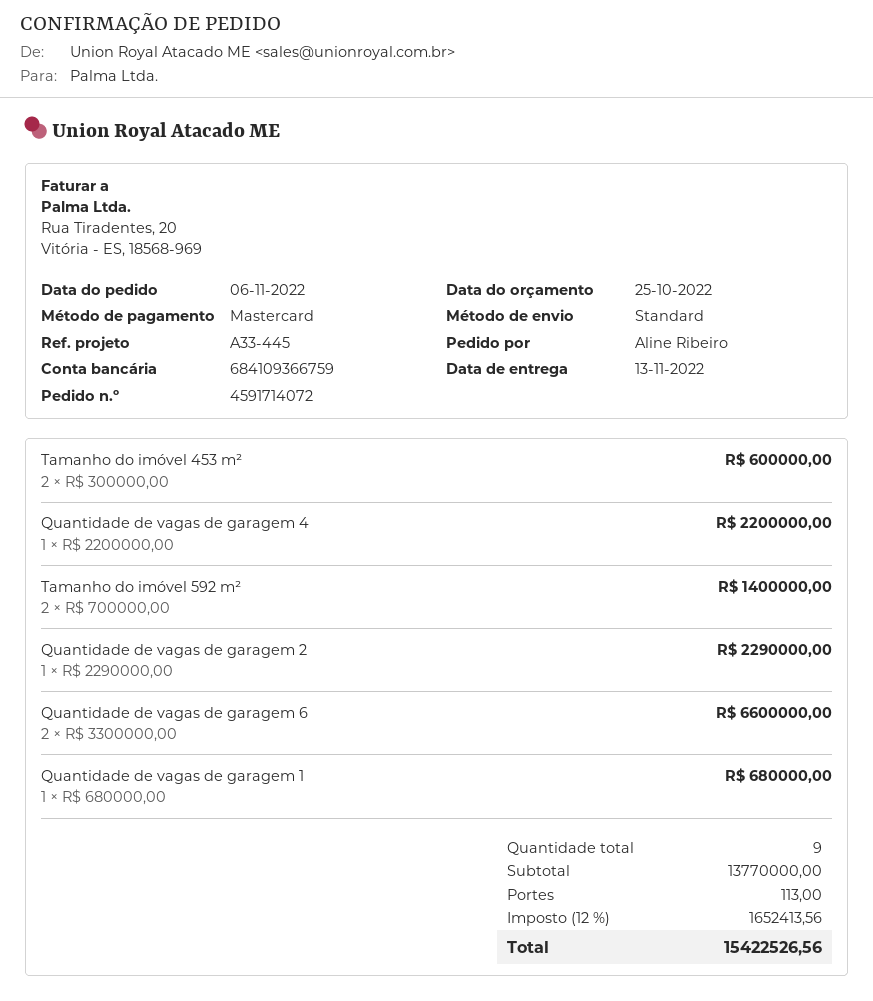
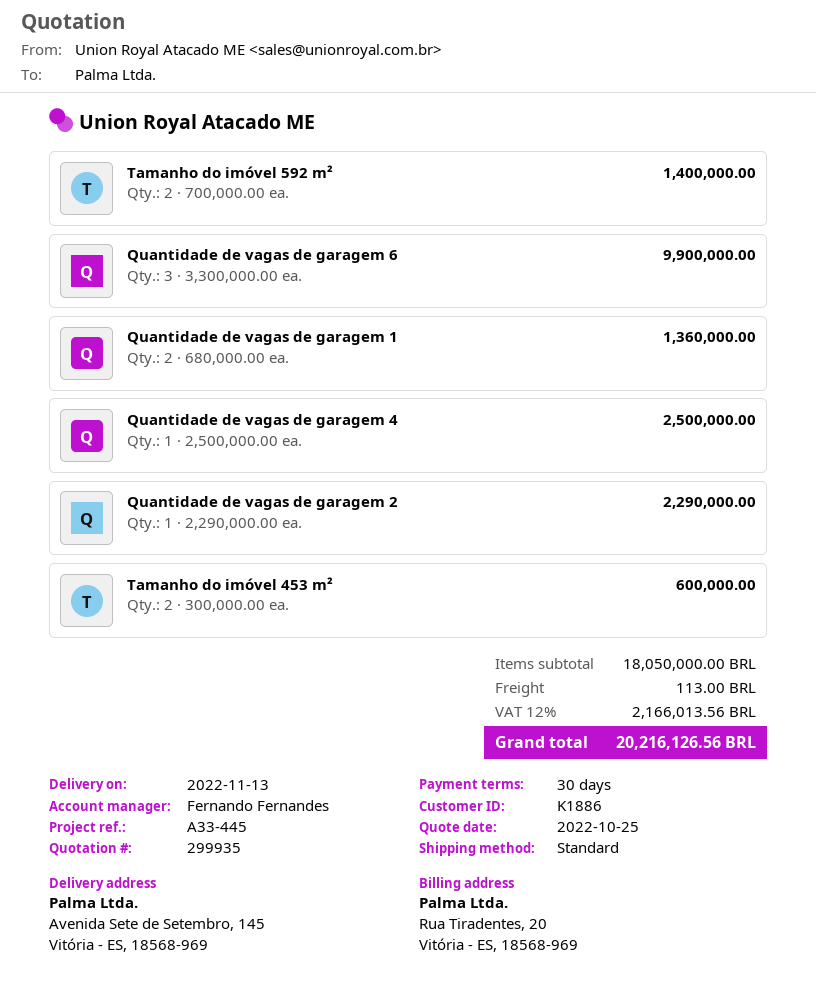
Quantidade de vagas de garagem 4: 1 x 2200000.00 = 2200000.00 -> 1 x 2500000.00 = 2500000.00
Quantidade de vagas de garagem 6: 2 x 3300000.00 = 6600000.00 -> 3 x 3300000.00 = 9900000.00
Quantidade de vagas de garagem 1: 1 x 680000.00 = 680000.00 -> 2 x 680000.00 = 1360000.00
subtotal: 13770000.00 -> 18050000.00
tax: 12% = 1652413.56 -> 12% = 2166013.56
total: 15422526.56 -> 20216126.56

